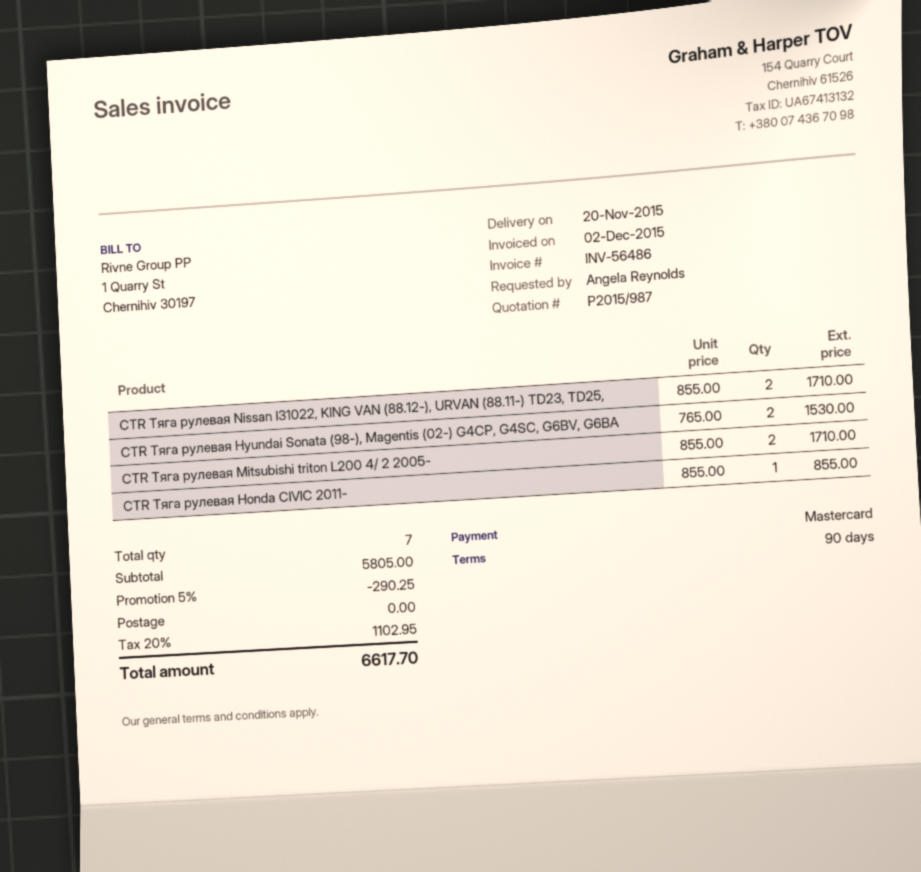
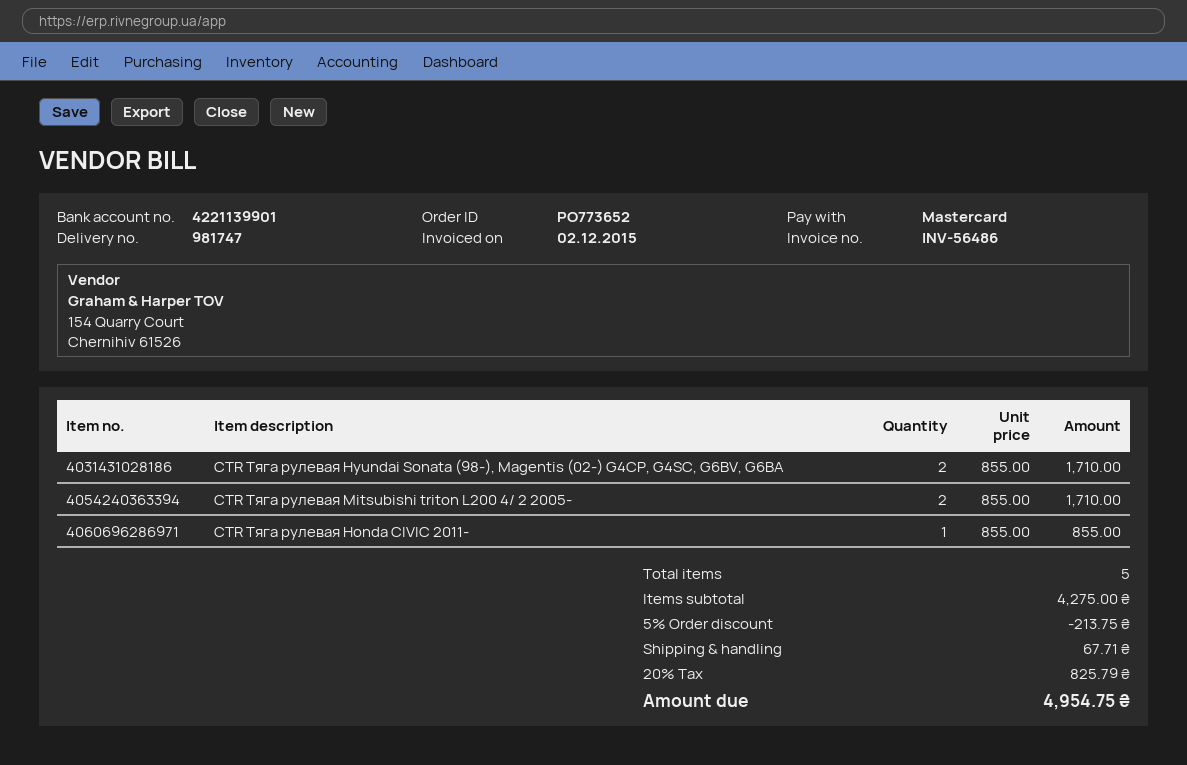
CTR Тяга рулевая Nissan I31022, KING VAN (88.12-), URVAN (88.11-) TD23, TD25,: 2 x 855.00 = 1710.00 -> none
CTR Тяга рулевая Hyundai Sonata (98-), Magentis (02-) G4CP, G4SC, G6BV, G6BA: 2 x 765.00 = 1530.00 -> 2 x 855.00 = 1710.00
total quantity: 7 -> 5
subtotal: 5805.00 -> 4275.00
discount: 5% = 290.25 -> 5% = 213.75
shipping: 0.00 -> 67.71
tax: 20% = 1102.95 -> 20% = 825.79
total: 6617.70 -> 4954.75

